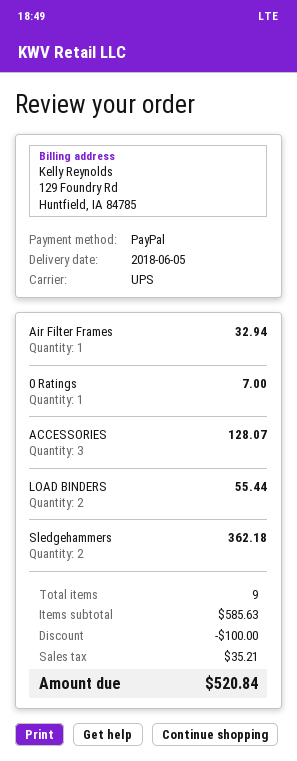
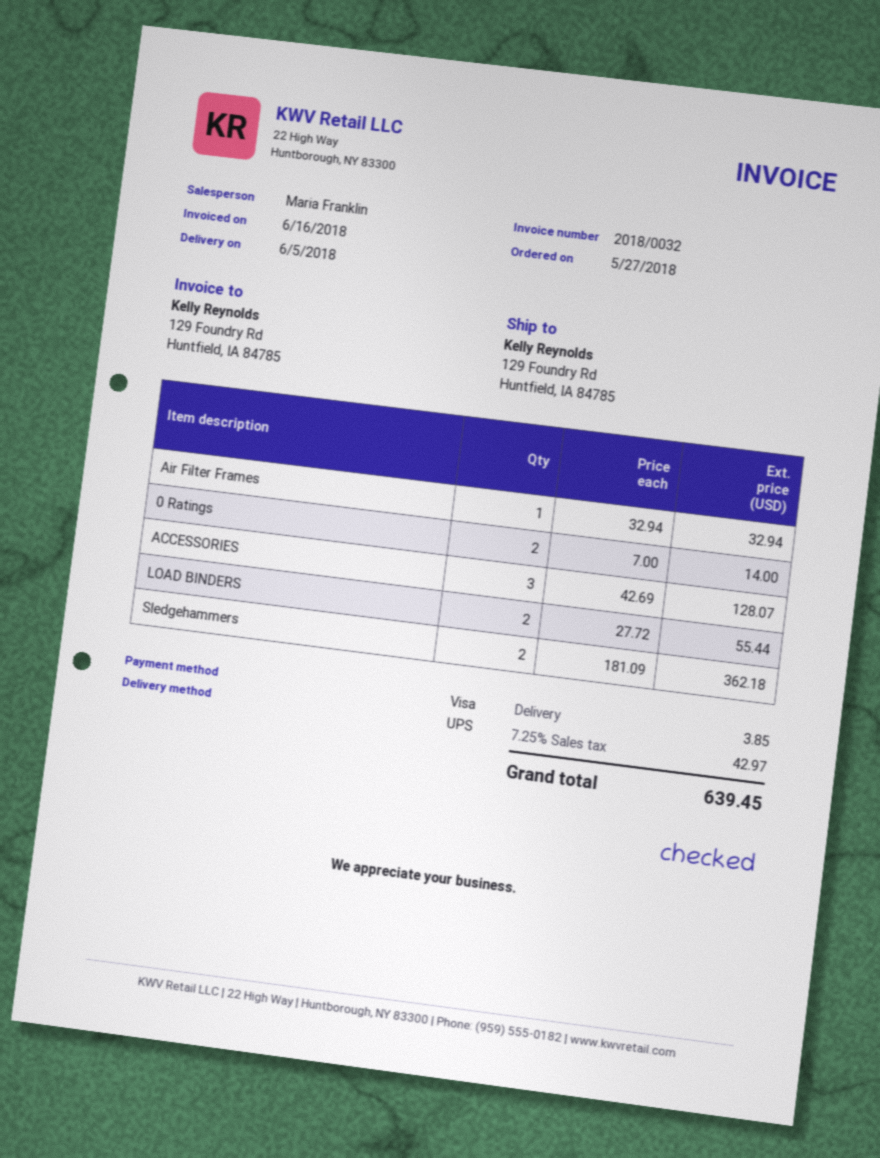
payment method: PayPal -> Visa
0 Ratings: 1 for 7.00 -> 2 for 14.00
discount: 100.00 -> none
shipping: none -> 3.85
tax: 35.21 -> 42.97
total: 520.84 -> 639.45

